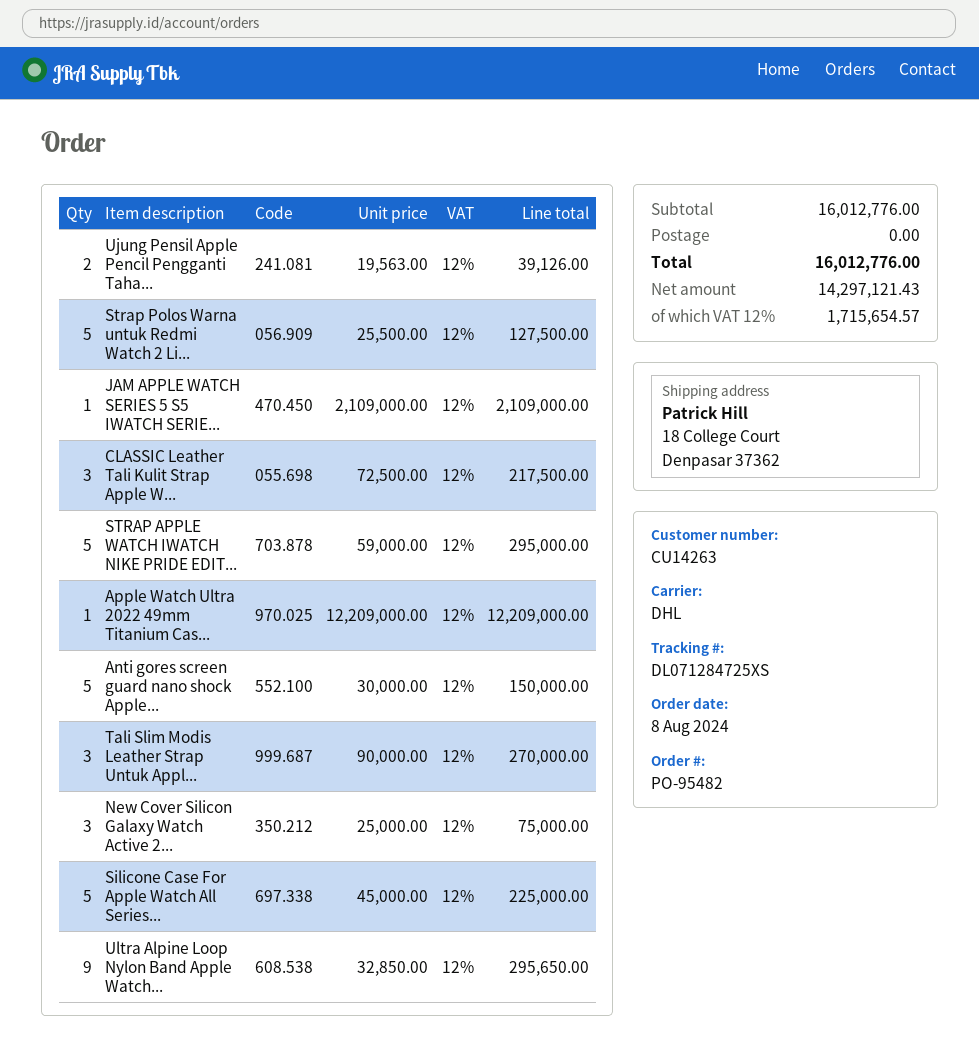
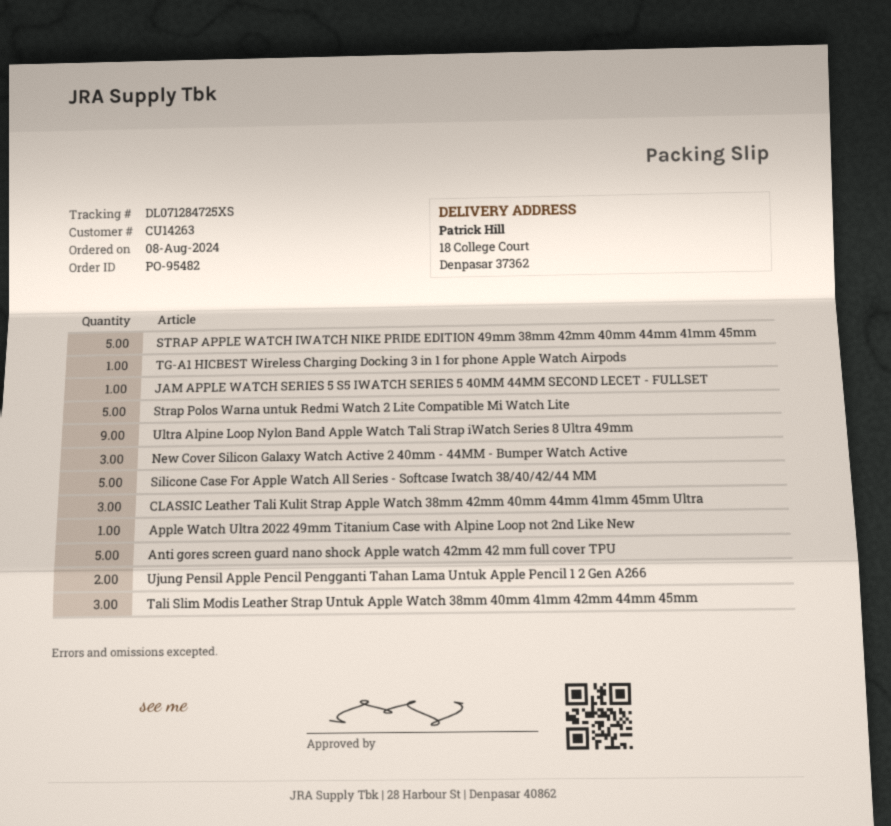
TG-A1 HICBEST Wireless Charging Docking 3 in 1 for phone Apple Watch Airpods: none -> 1

